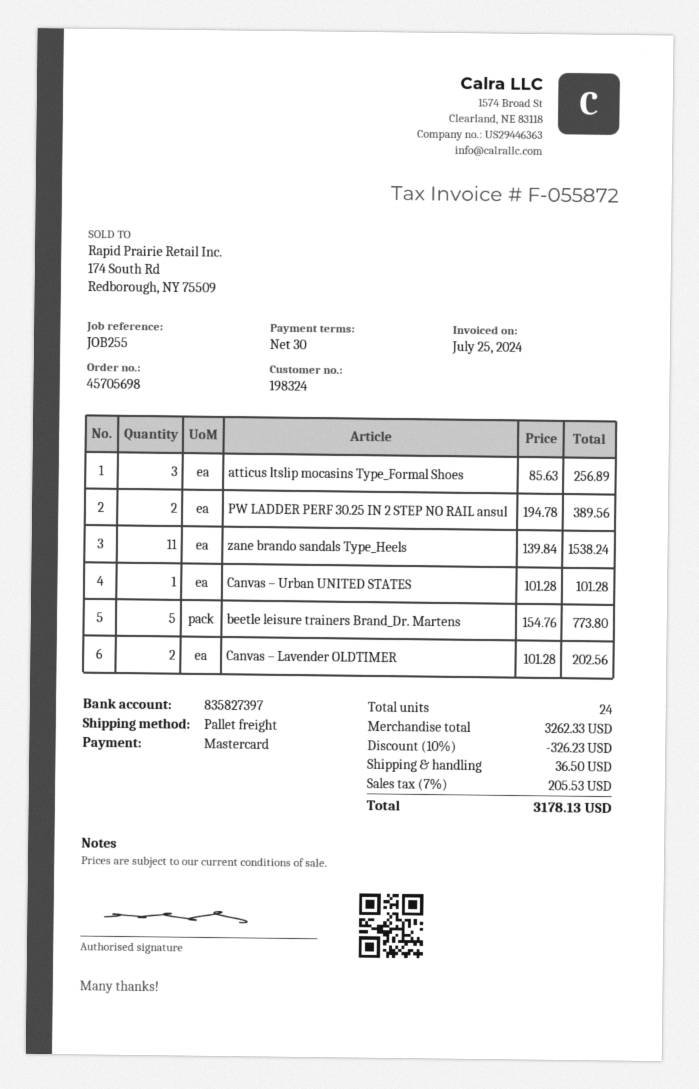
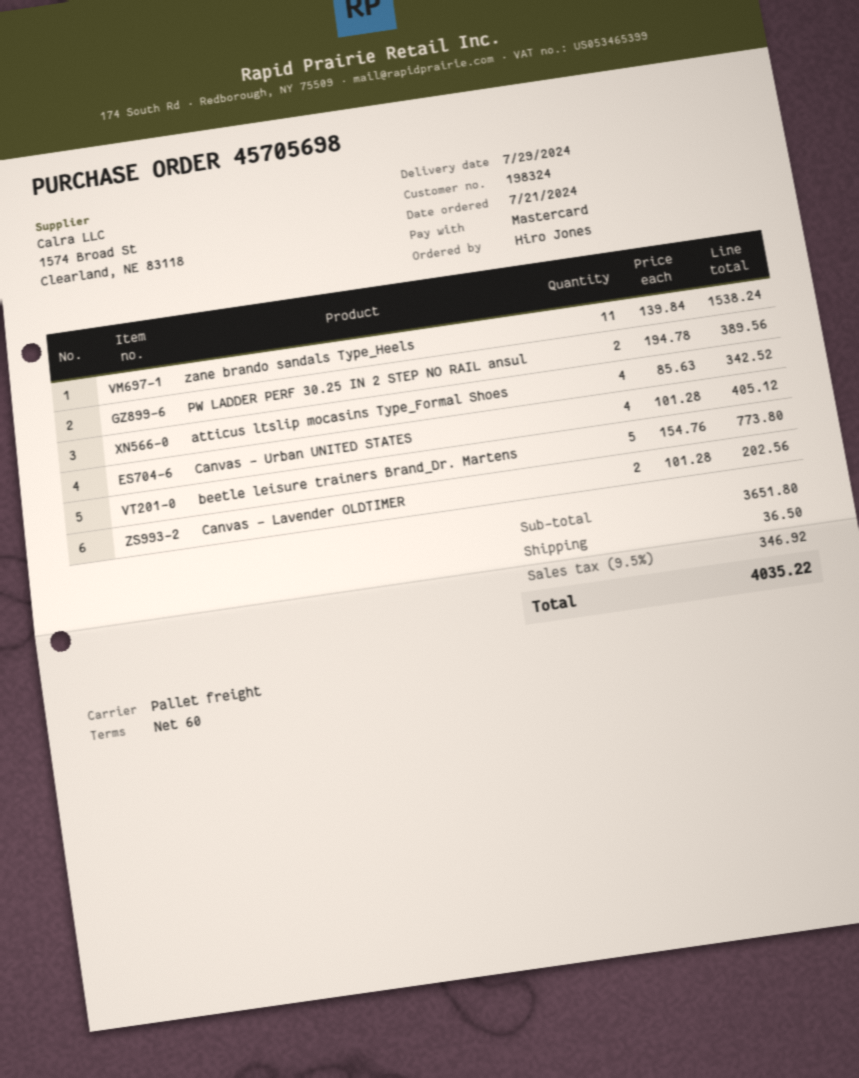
payment terms: 30 days -> 60 days
atticus ltslip mocasins Type_Formal Shoes: 3 x 85.63 = 256.89 -> 4 x 85.63 = 342.52
Canvas – Urban UNITED STATES: 1 x 101.28 = 101.28 -> 4 x 101.28 = 405.12
subtotal: 3262.33 -> 3651.80
discount: 10% = 326.23 -> none
tax: 7% = 205.53 -> 9.5% = 346.92
total: 3178.13 -> 4035.22

